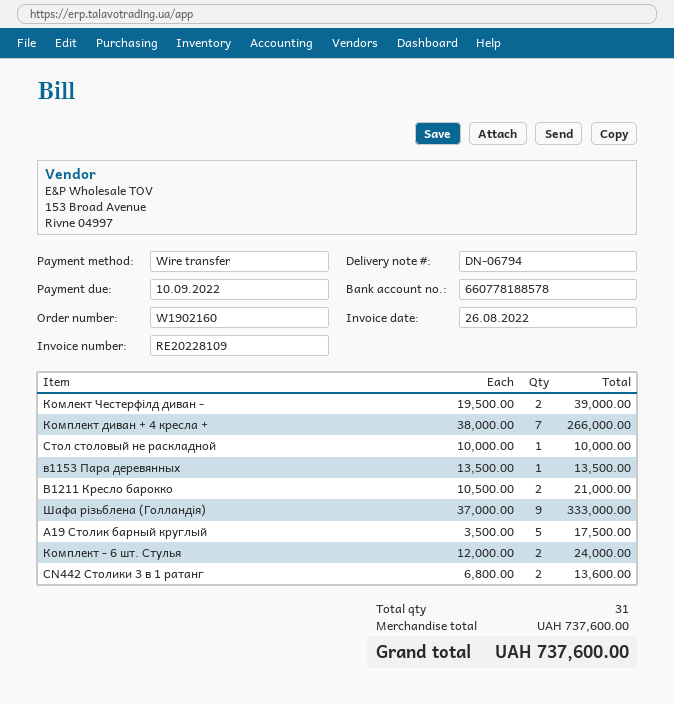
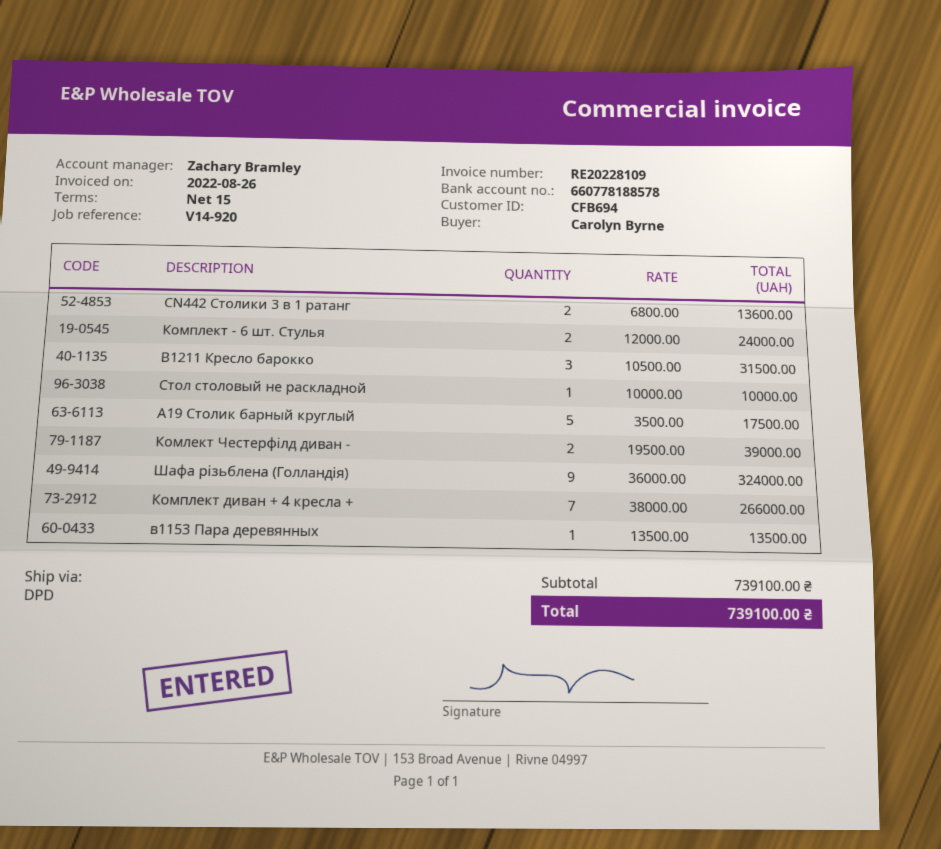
В1211 Кресло барокко: 2 x 10500.00 = 21000.00 -> 3 x 10500.00 = 31500.00
Шафа різьблена (Голландія): 9 x 37000.00 = 333000.00 -> 9 x 36000.00 = 324000.00
subtotal: 737600.00 -> 739100.00
total: 737600.00 -> 739100.00

